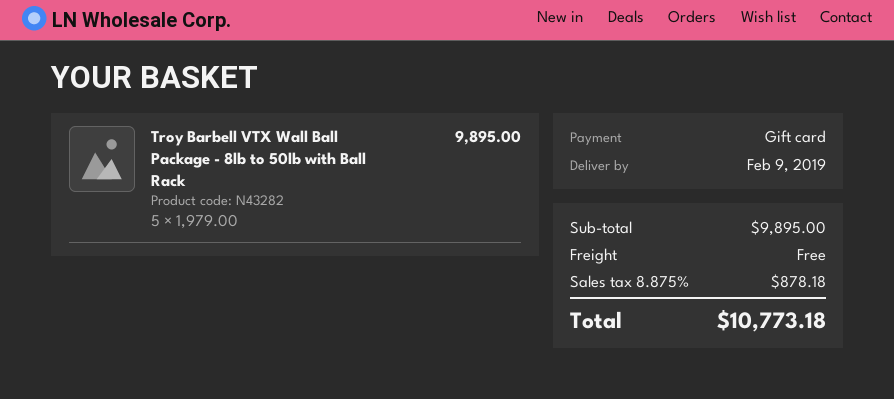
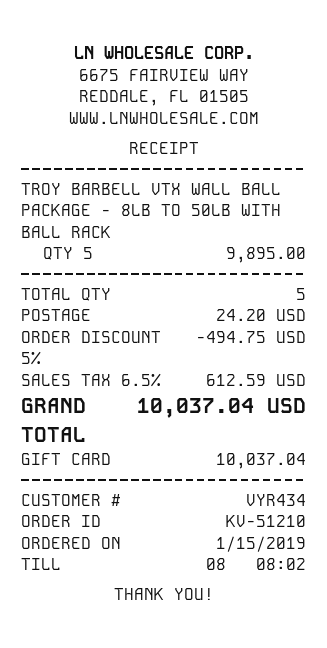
discount: none -> 5% = 494.75
shipping: 0.00 -> 24.20
tax: 8.875% = 878.18 -> 6.5% = 612.59
total: 10773.18 -> 10037.04

